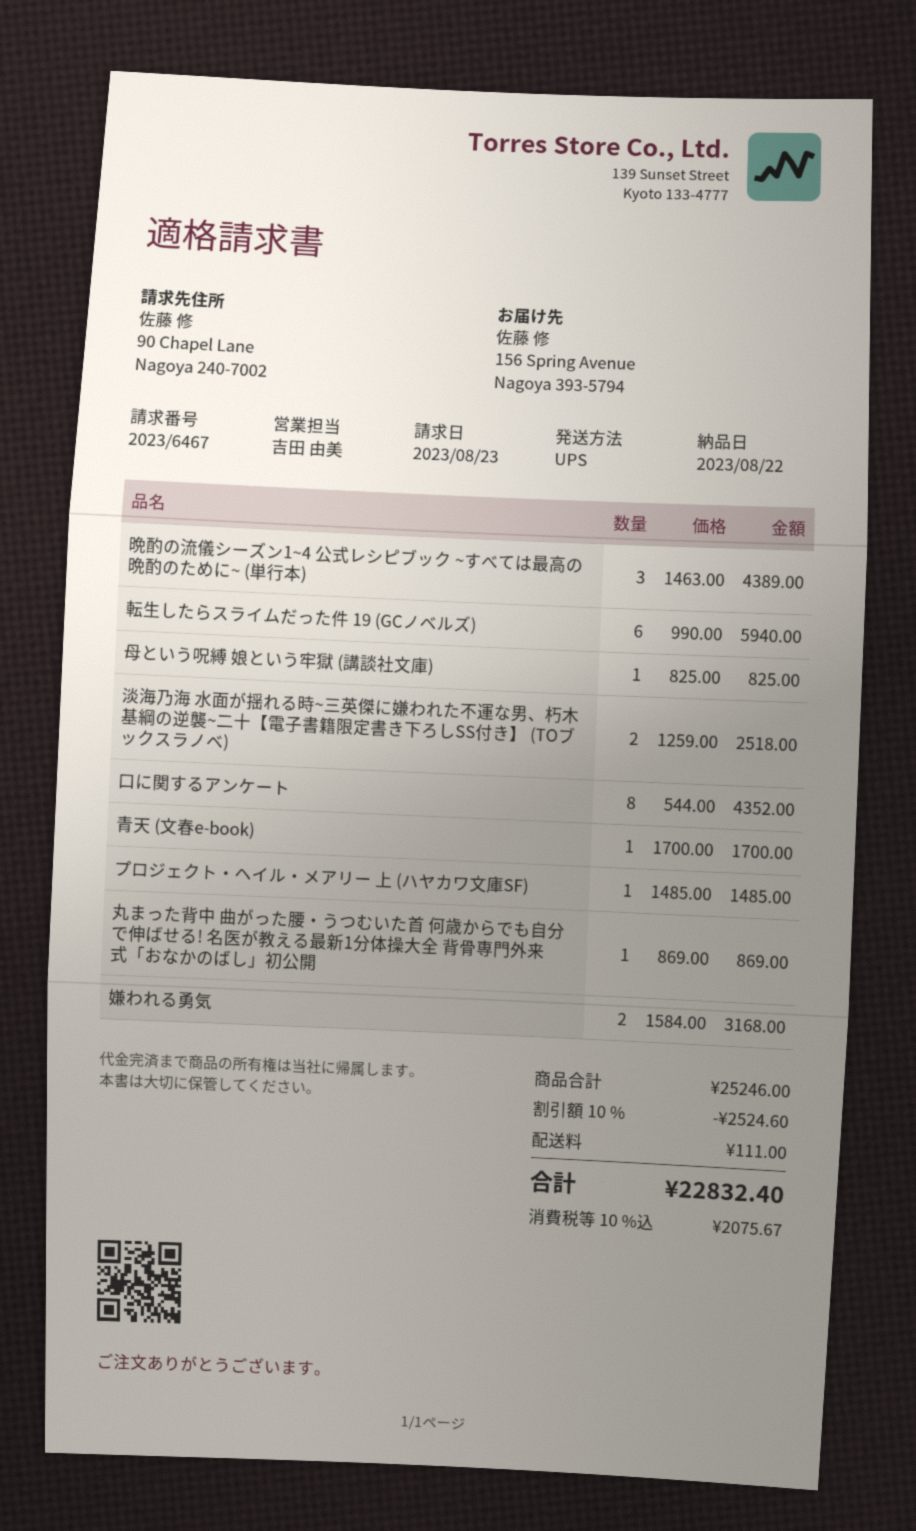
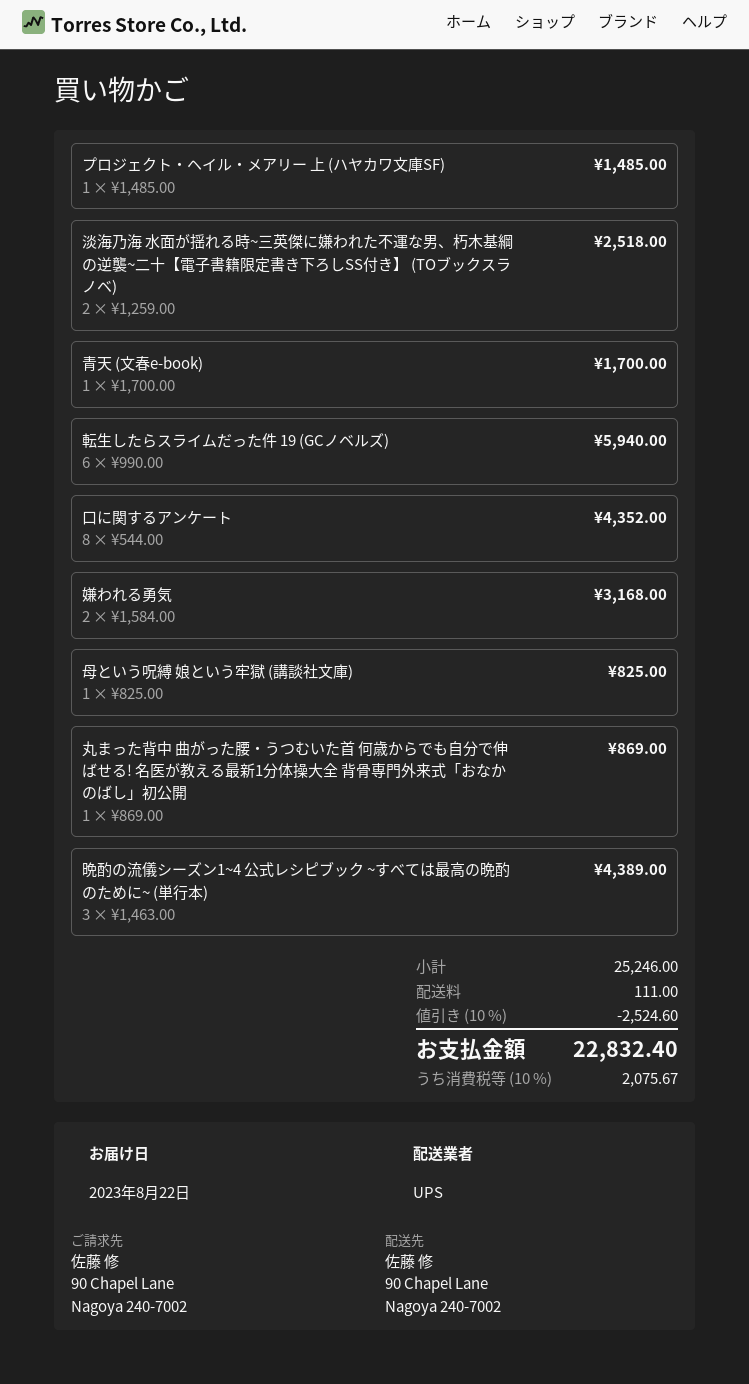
ship to: 156 Spring Avenue, Nagoya 393-5794 -> 90 Chapel Lane, Nagoya 240-7002

